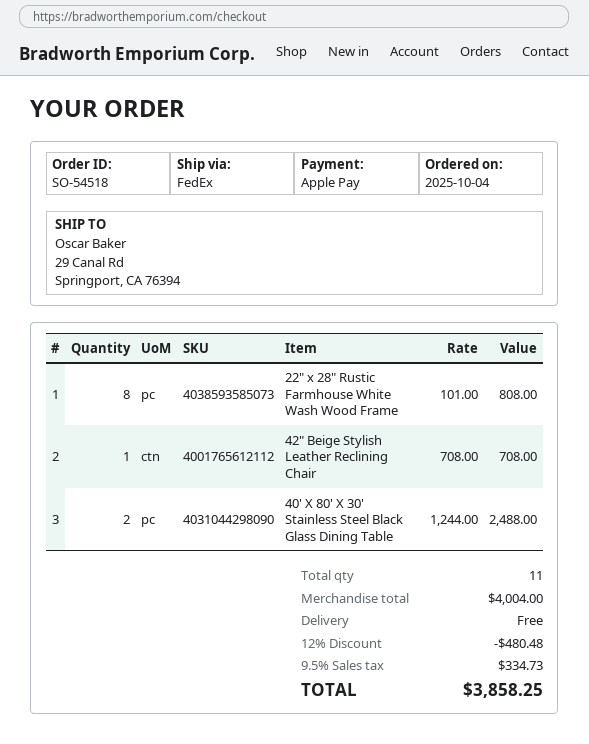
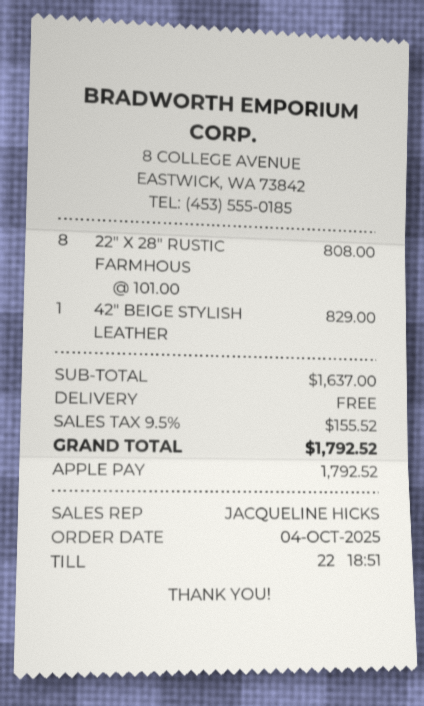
42" Beige Stylish Leather Reclining Chair: 1 x 708.00 = 708.00 -> 1 x 829.00 = 829.00
40' X 80' X 30' Stainless Steel Black Glass Dining Table: 2 x 1244.00 = 2488.00 -> none
subtotal: 4004.00 -> 1637.00
discount: 12% = 480.48 -> none
tax: 9.5% = 334.73 -> 9.5% = 155.52
total: 3858.25 -> 1792.52

